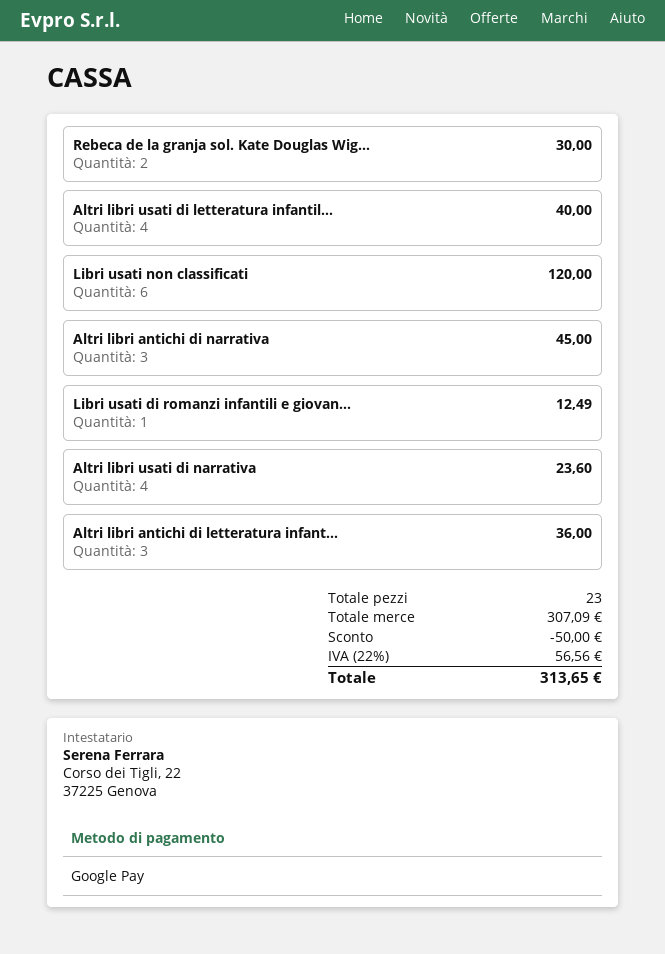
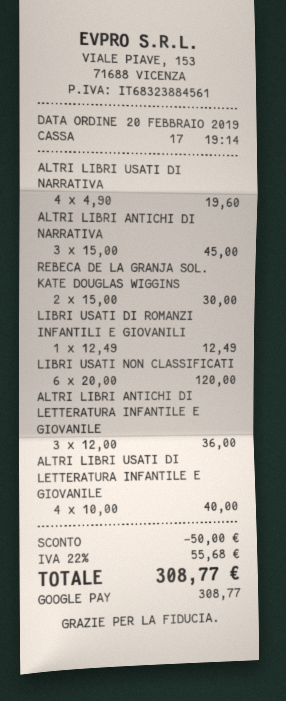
Altri libri usati di narrativa: 4 for 23.60 -> 4 for 19.60
tax: 22% = 56.56 -> 22% = 55.68
total: 313.65 -> 308.77

